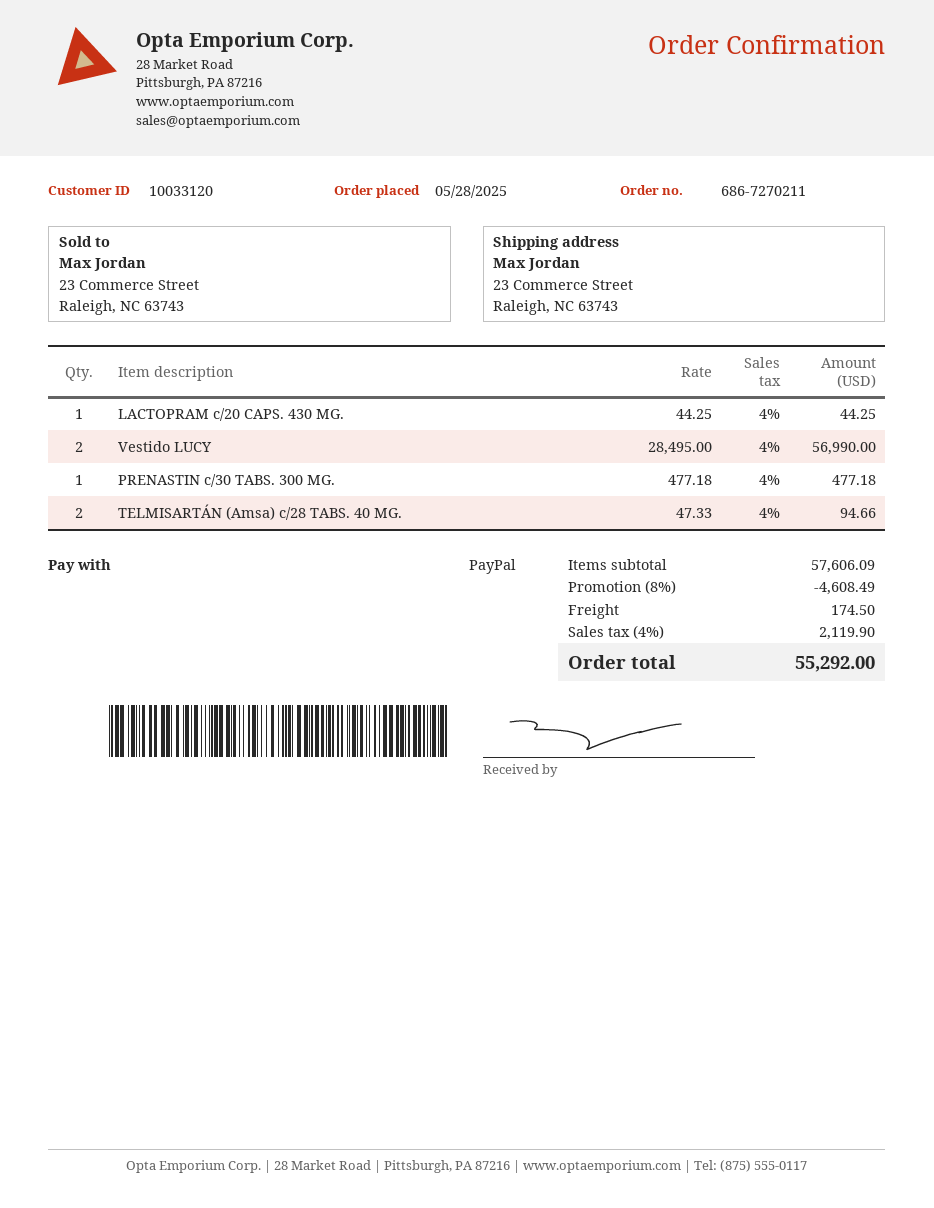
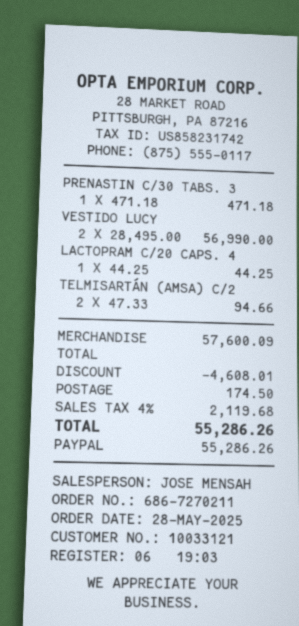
customer number: 10033120 -> 10033121
PRENASTIN c/30 TABS. 300 MG.: 1 x 477.18 = 477.18 -> 1 x 471.18 = 471.18
subtotal: 57606.09 -> 57600.09
discount: 4608.49 -> 4608.01
tax: 4% = 2119.90 -> 4% = 2119.68
total: 55292.00 -> 55286.26

